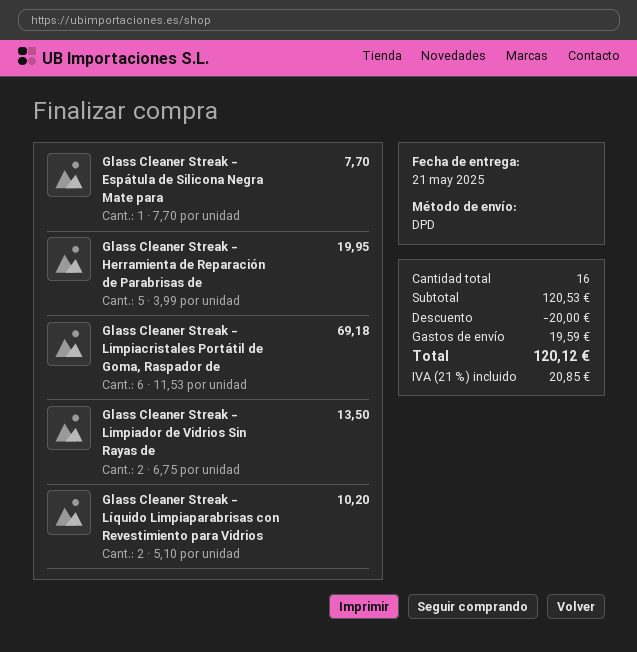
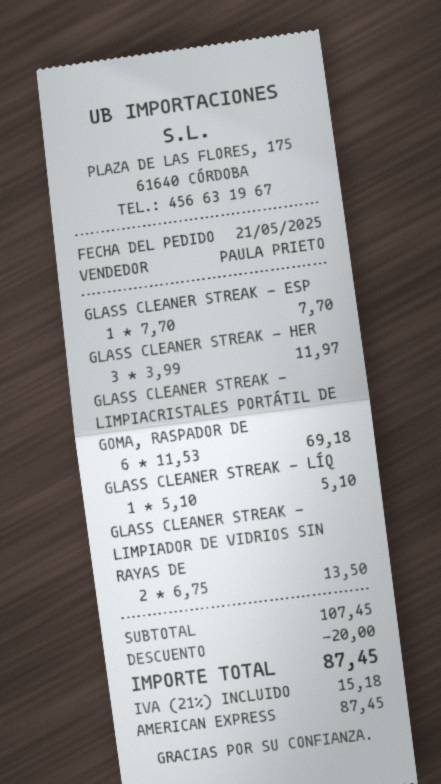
Glass Cleaner Streak - Herramienta de Reparación de Parabrisas de: 5 x 3.99 = 19.95 -> 3 x 3.99 = 11.97
Glass Cleaner Streak - Líquido Limpiaparabrisas con Revestimiento para Vidrios: 2 x 5.10 = 10.20 -> 1 x 5.10 = 5.10
subtotal: 120.53 -> 107.45
shipping: 19.59 -> none
tax: 21% = 20.85 -> 21% = 15.18
total: 120.12 -> 87.45

